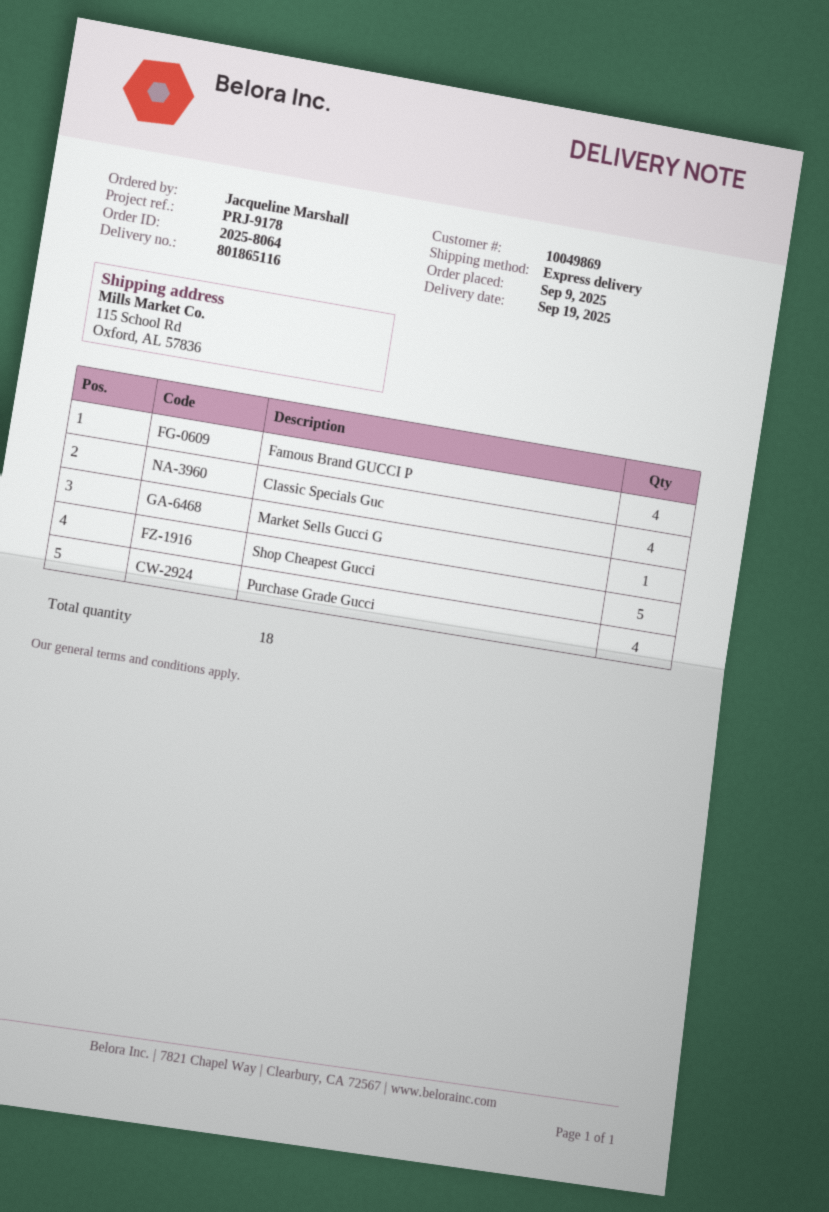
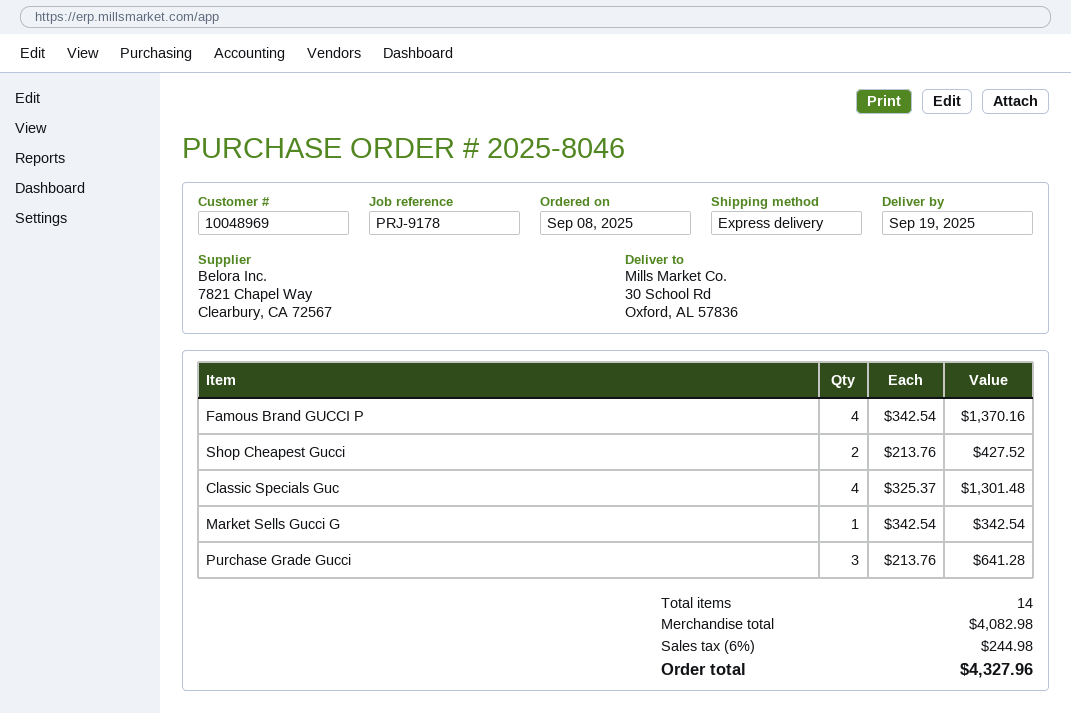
order number: 2025-8064 -> 2025-8046
order date: 2025-09-09 -> 2025-09-08
customer number: 10049869 -> 10048969
ship to: 115 School Rd, Oxford, AL 57836 -> 30 School Rd, Oxford, AL 57836
Shop Cheapest Gucci: 5 -> 2
Purchase Grade Gucci: 4 -> 3
total quantity: 18 -> 14

